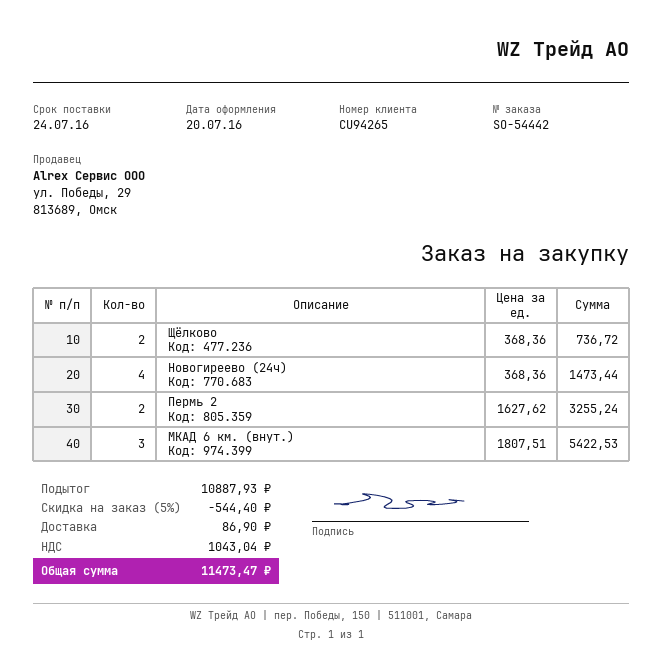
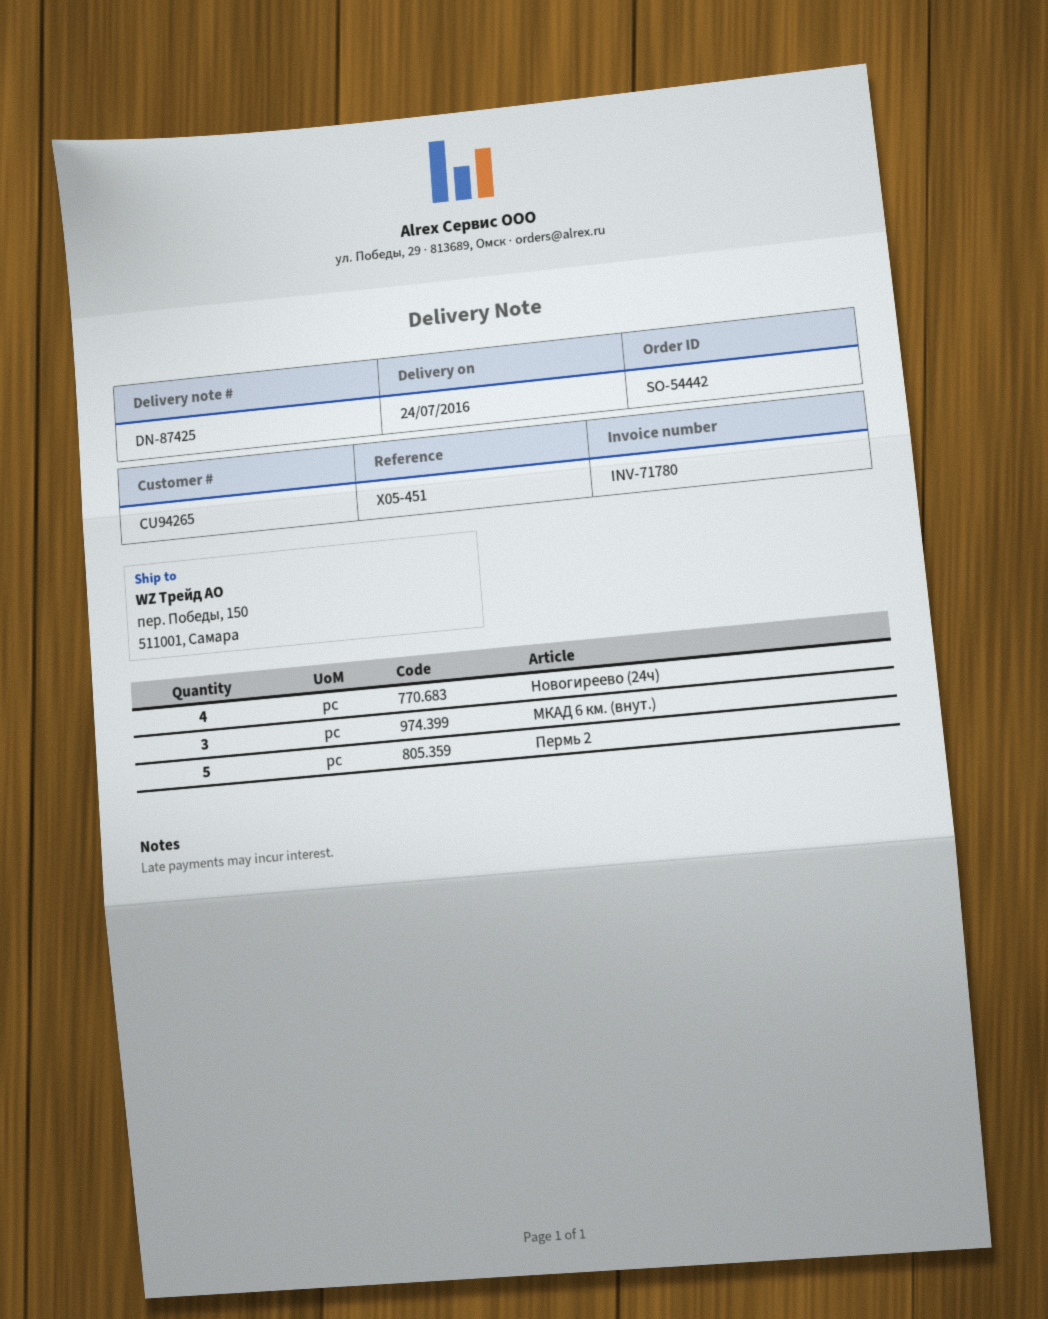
Щёлково: 2 -> none
Пермь 2: 2 -> 5

